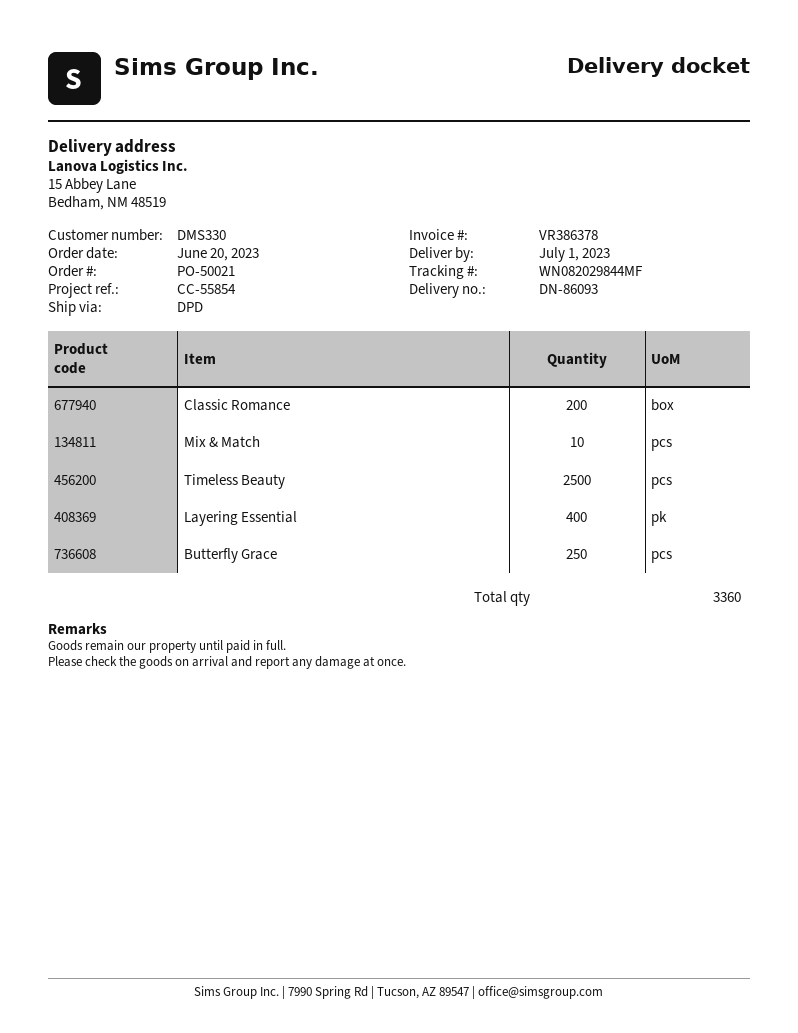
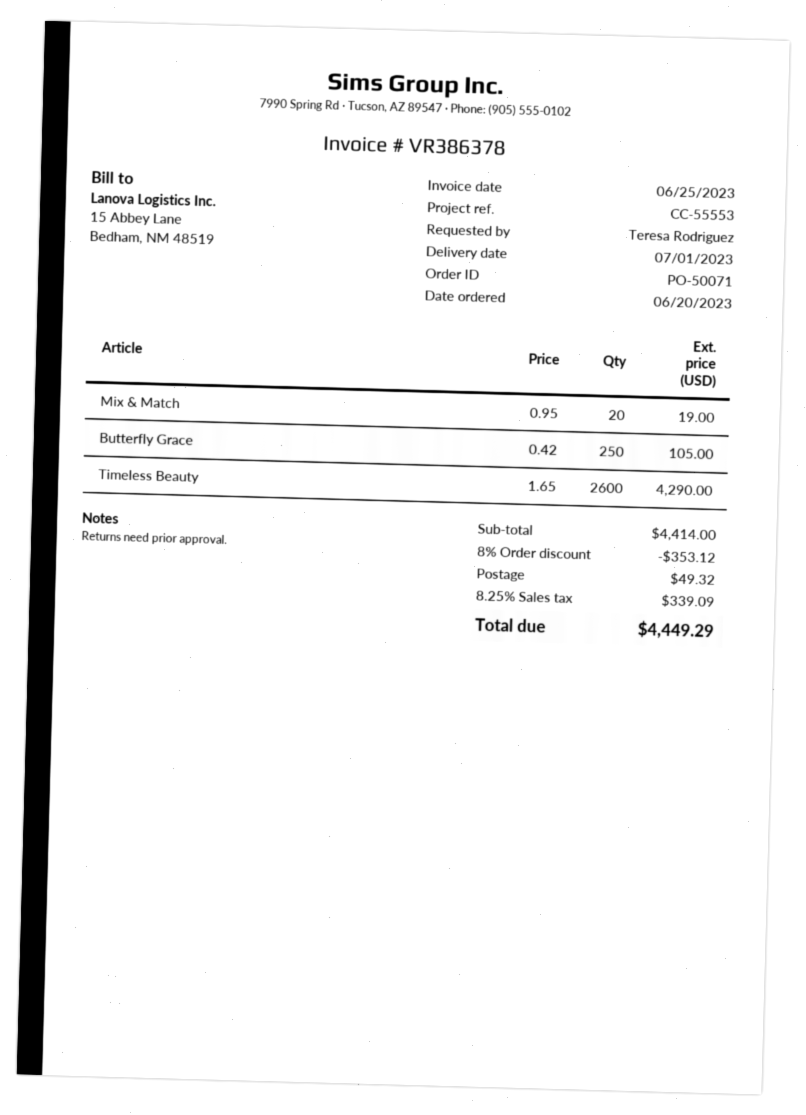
order number: PO-50021 -> PO-50071
reference: CC-55854 -> CC-55553
Classic Romance: 200 -> none
Mix & Match: 10 -> 20
Timeless Beauty: 2500 -> 2600
Layering Essential: 400 -> none

